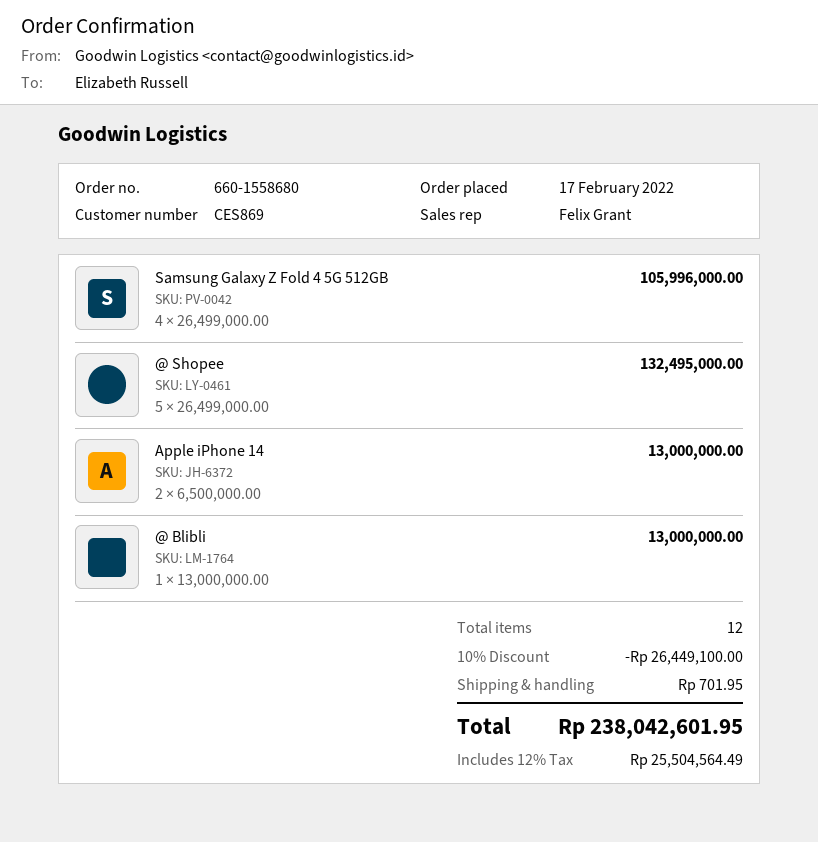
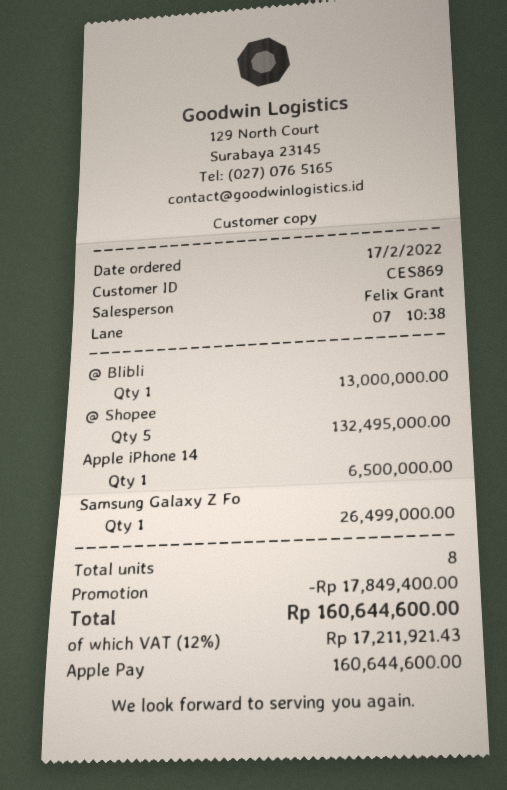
Samsung Galaxy Z Fold 4 5G 512GB: 4 for 105996000.00 -> 1 for 26499000.00
Apple iPhone 14: 2 for 13000000.00 -> 1 for 6500000.00
total quantity: 12 -> 8
discount: 26449100.00 -> 17849400.00
shipping: 701.95 -> none
tax: 12% = 25504564.49 -> 12% = 17211921.43
total: 238042601.95 -> 160644600.00

